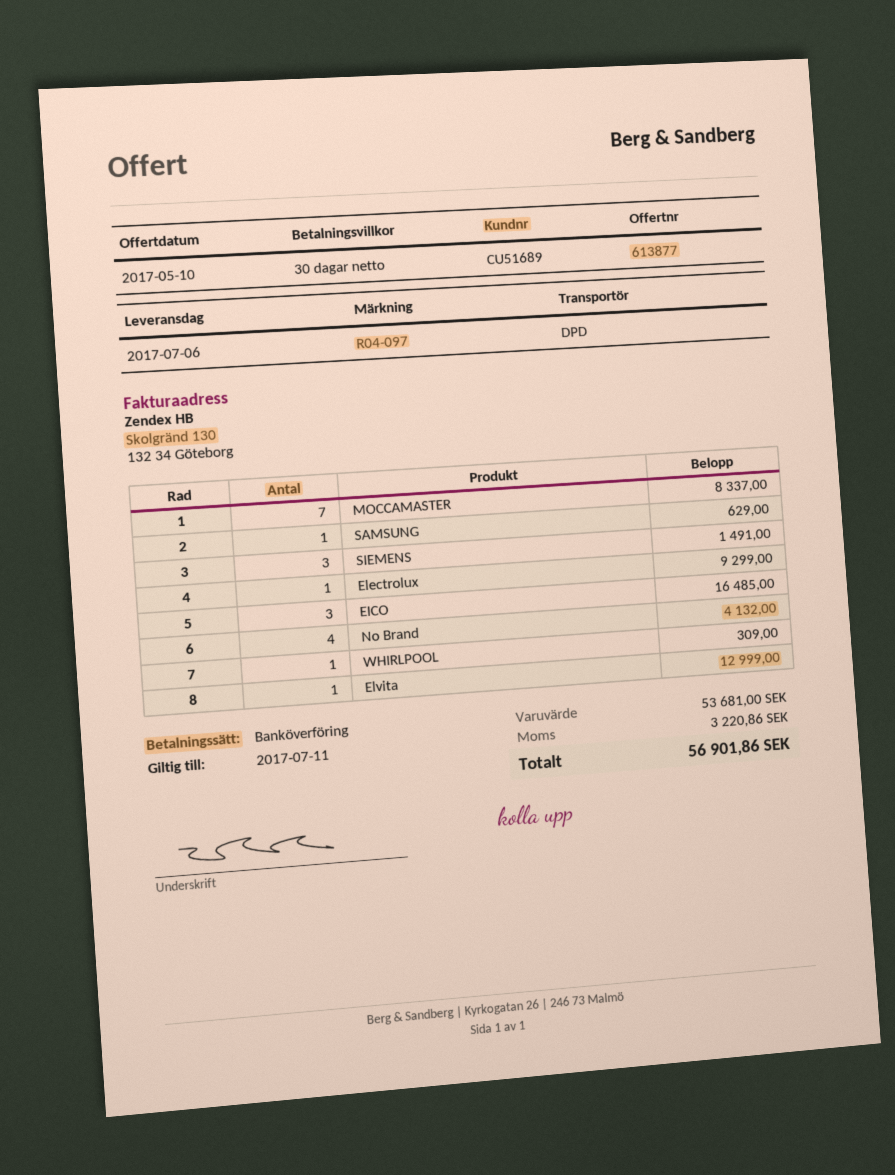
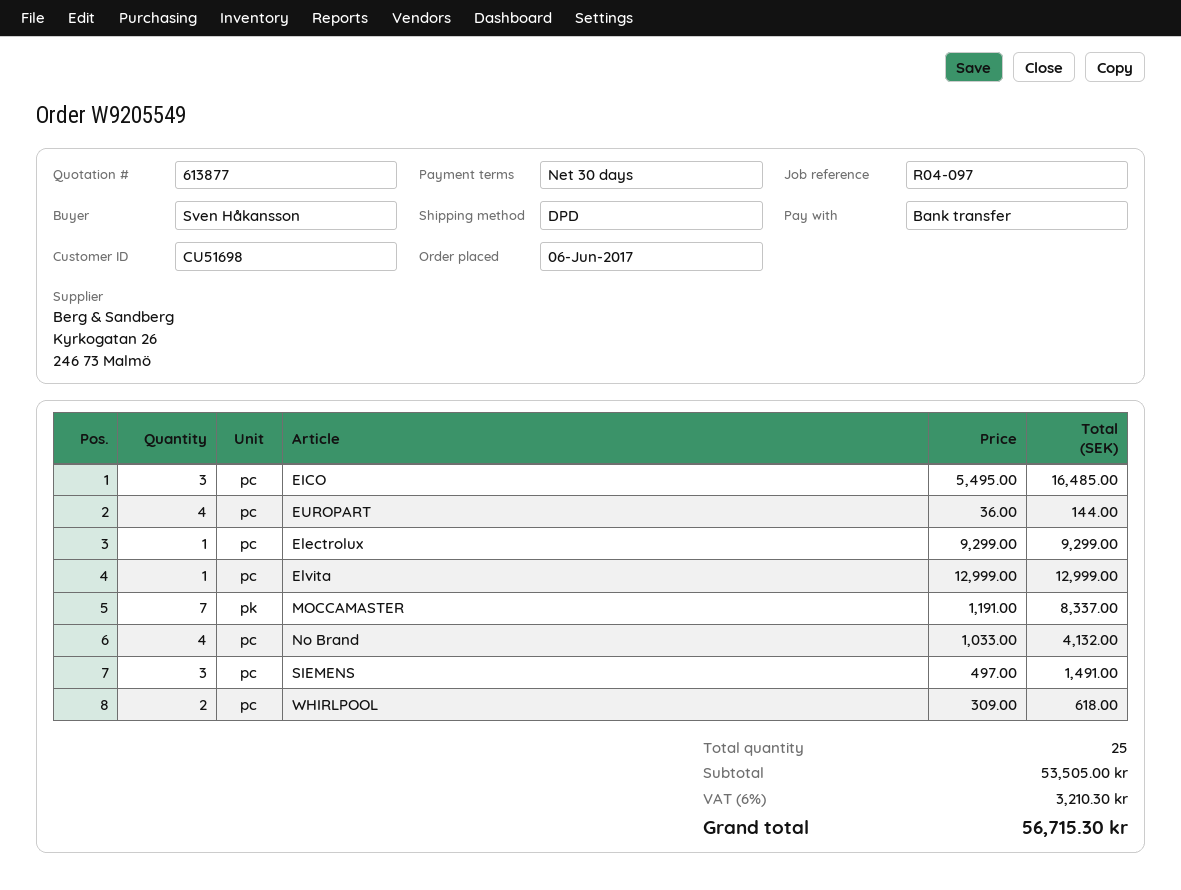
customer number: CU51689 -> CU51698
SAMSUNG: 1 for 629.00 -> none
WHIRLPOOL: 1 for 309.00 -> 2 for 618.00
EUROPART: none -> 4 for 144.00
subtotal: 53681.00 -> 53505.00
tax: 3220.86 -> 3210.30
total: 56901.86 -> 56715.30

